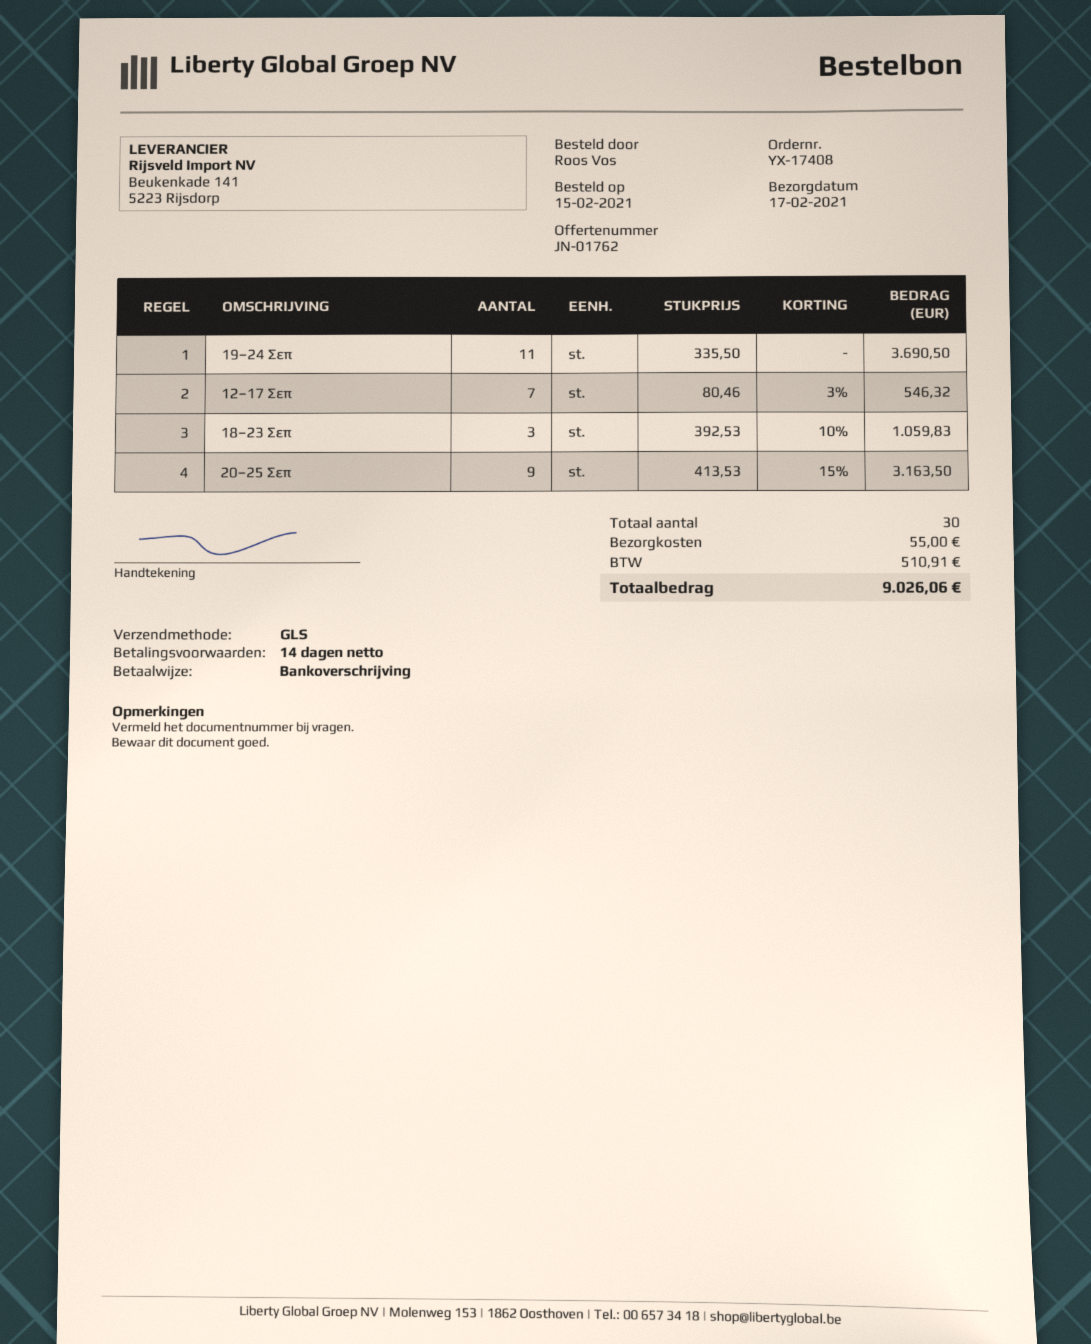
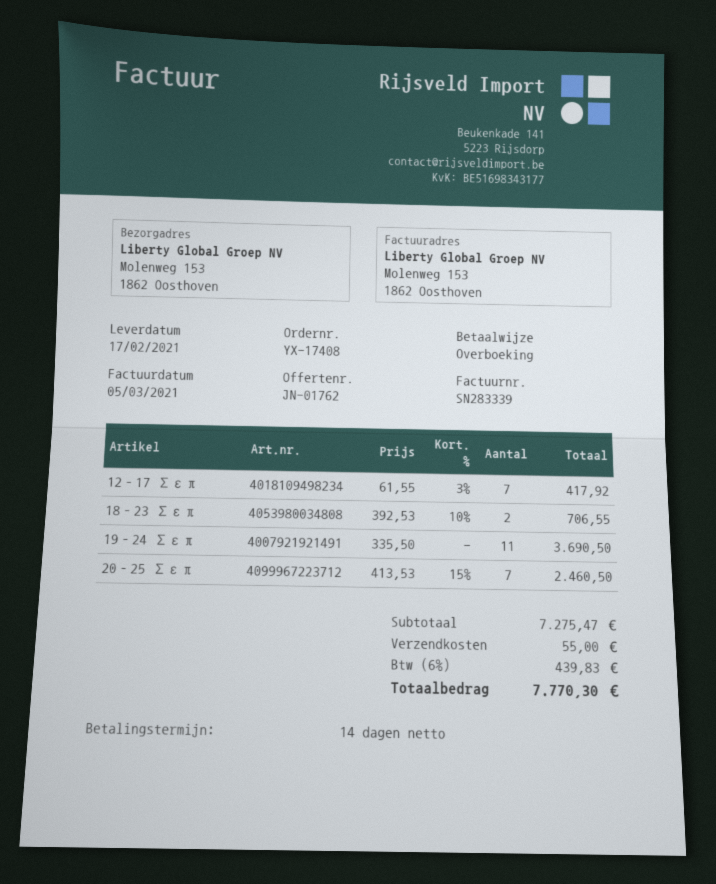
12–17 Σεπ: 7 x 80.46 - 3% = 546.32 -> 7 x 61.55 - 3% = 417.92
18–23 Σεπ: 3 x 392.53 - 10% = 1059.83 -> 2 x 392.53 - 10% = 706.55
20–25 Σεπ: 9 x 413.53 - 15% = 3163.50 -> 7 x 413.53 - 15% = 2460.50
tax: 510.91 -> 439.83
total: 9026.06 -> 7770.30

